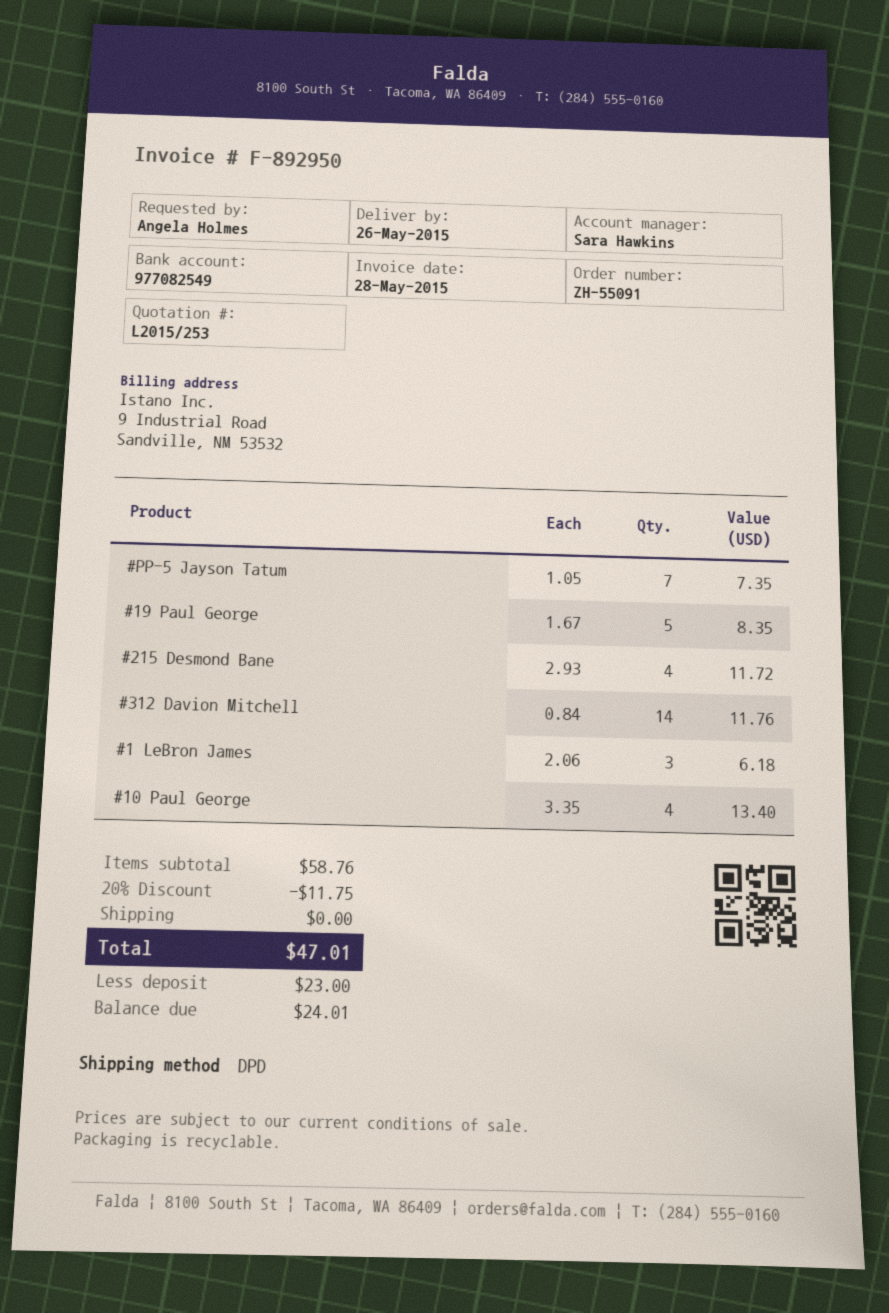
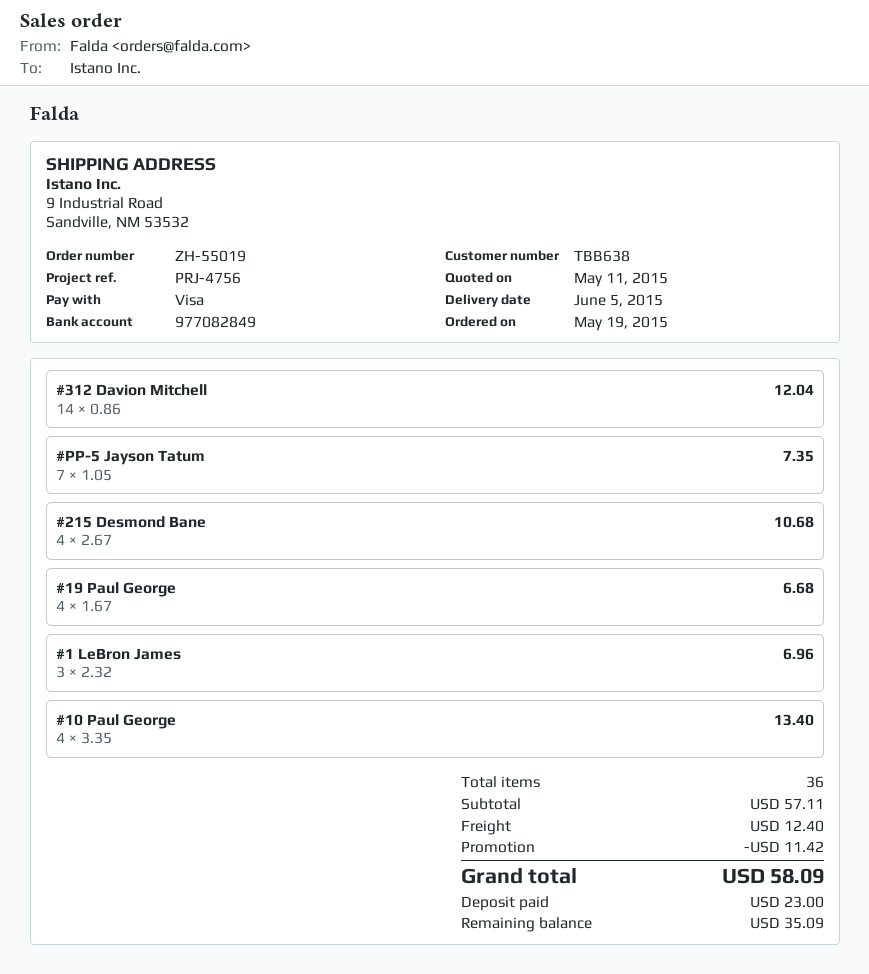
order number: ZH-55091 -> ZH-55019
delivery date: 2015-05-26 -> 2015-06-05
bank account: 977082549 -> 977082849
#19 Paul George: 5 x 1.67 = 8.35 -> 4 x 1.67 = 6.68
#215 Desmond Bane: 4 x 2.93 = 11.72 -> 4 x 2.67 = 10.68
#312 Davion Mitchell: 14 x 0.84 = 11.76 -> 14 x 0.86 = 12.04
#1 LeBron James: 3 x 2.06 = 6.18 -> 3 x 2.32 = 6.96
subtotal: 58.76 -> 57.11
discount: 11.75 -> 11.42
shipping: 0.00 -> 12.40
total: 47.01 -> 58.09
balance: 24.01 -> 35.09

